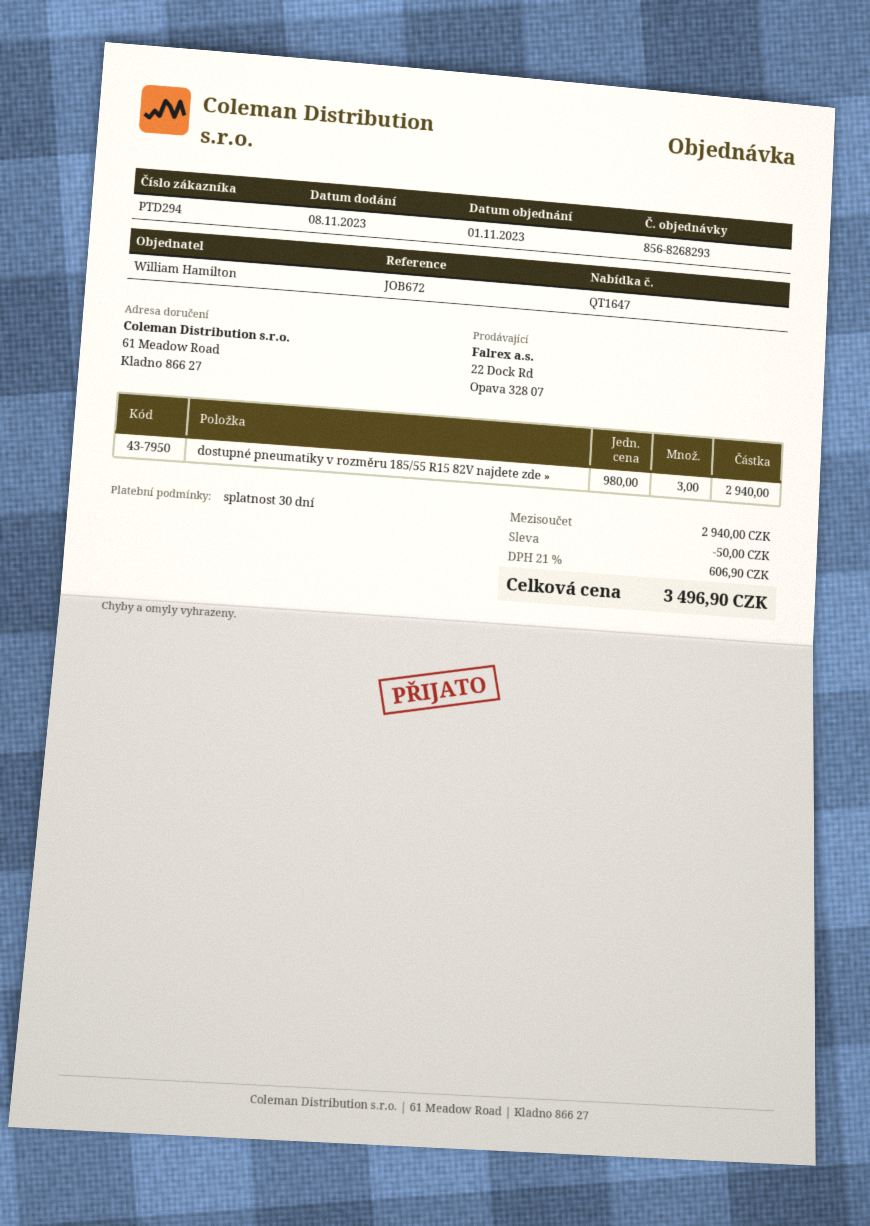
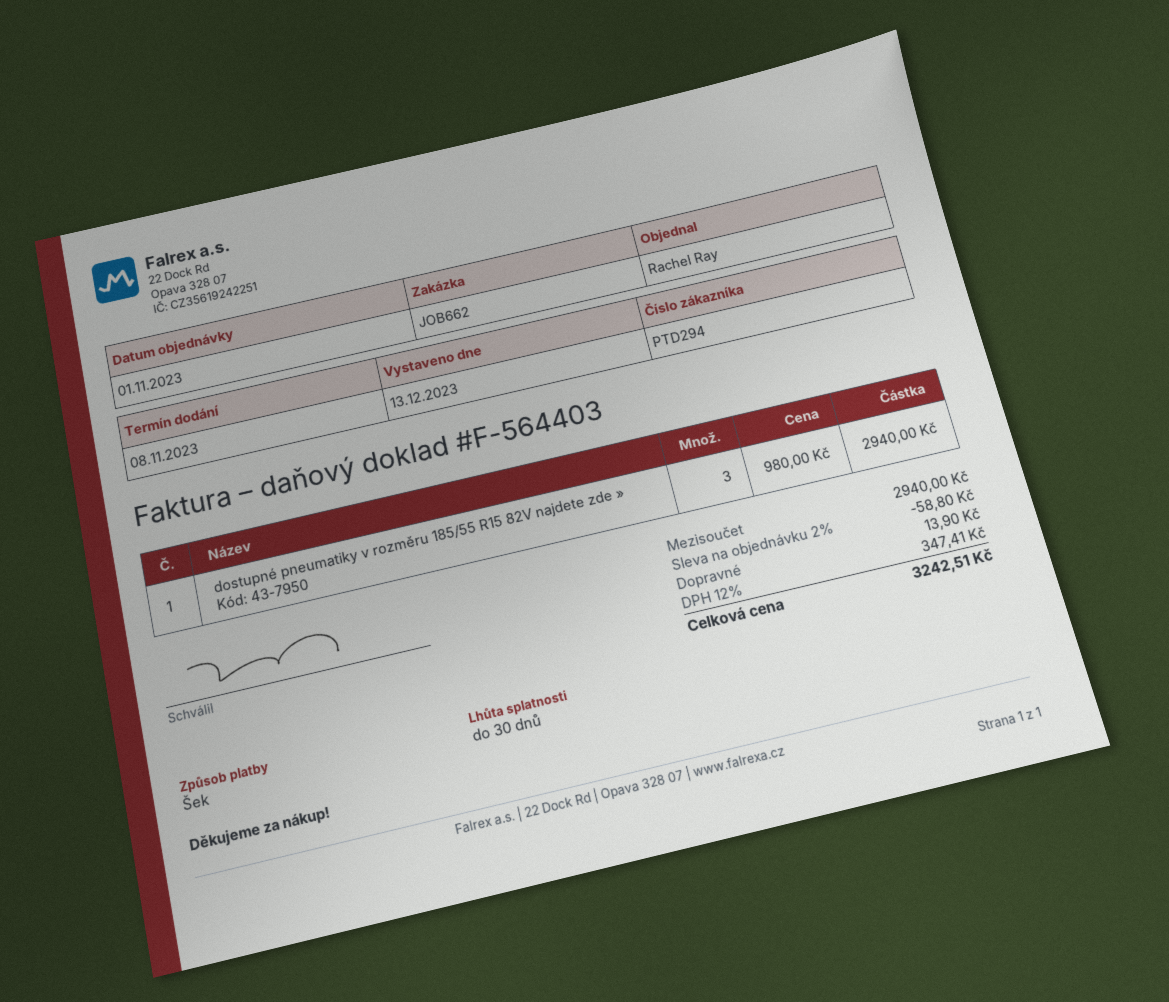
reference: JOB672 -> JOB662
ordered by: William Hamilton -> Rachel Ray
discount: 50.00 -> 58.80
shipping: none -> 13.90
tax: 21% = 606.90 -> 12% = 347.41
total: 3496.90 -> 3242.51

